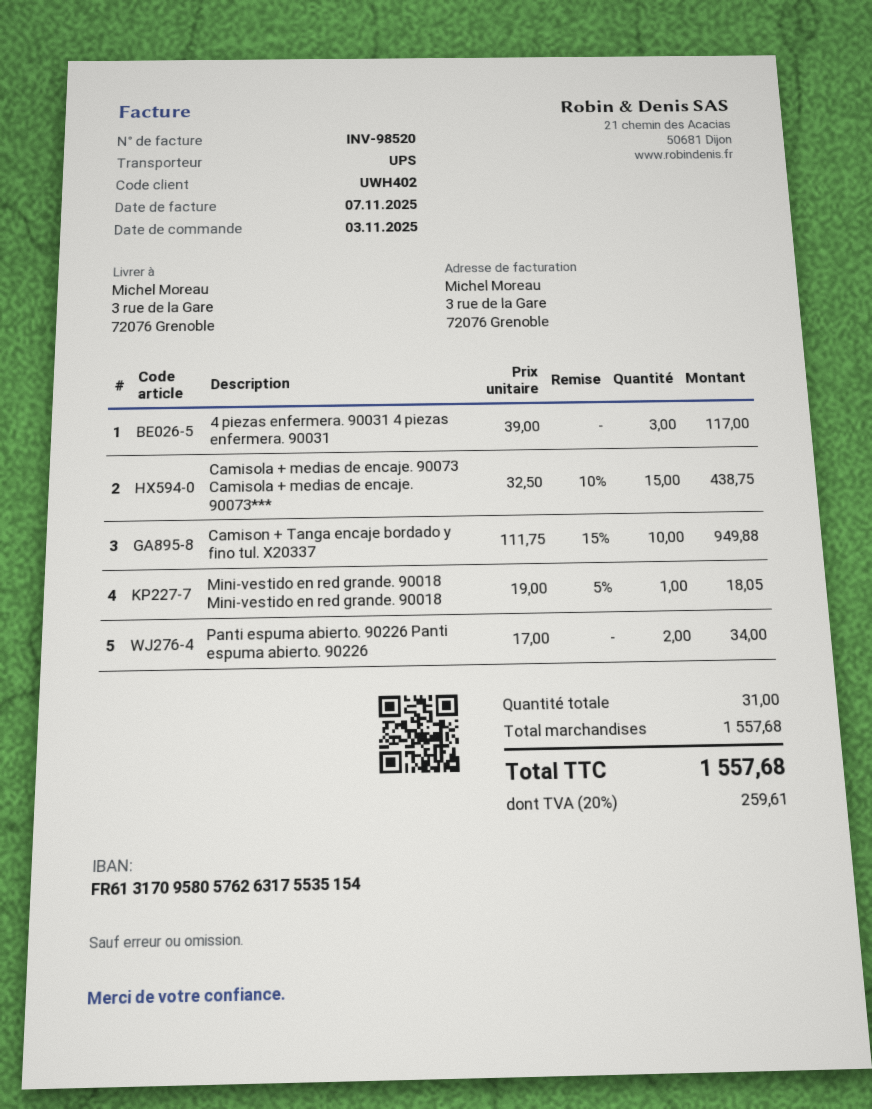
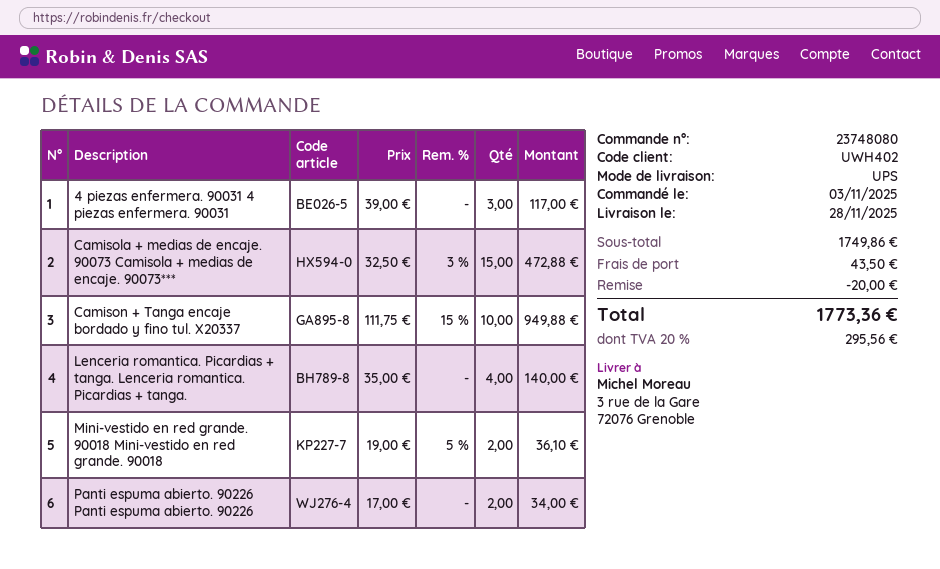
Camisola + medias de encaje. 90073 Camisola + medias de encaje. 90073***: 15 x 32.50 - 10% = 438.75 -> 15 x 32.50 - 3% = 472.88
Mini-vestido en red grande. 90018 Mini-vestido en red grande. 90018: 1 x 19.00 - 5% = 18.05 -> 2 x 19.00 - 5% = 36.10
Lenceria romantica. Picardias + tanga. Lenceria romantica. Picardias + tanga.: none -> 4 x 35.00 = 140.00
subtotal: 1557.68 -> 1749.86
discount: none -> 20.00
shipping: none -> 43.50
tax: 20% = 259.61 -> 20% = 295.56
total: 1557.68 -> 1773.36

